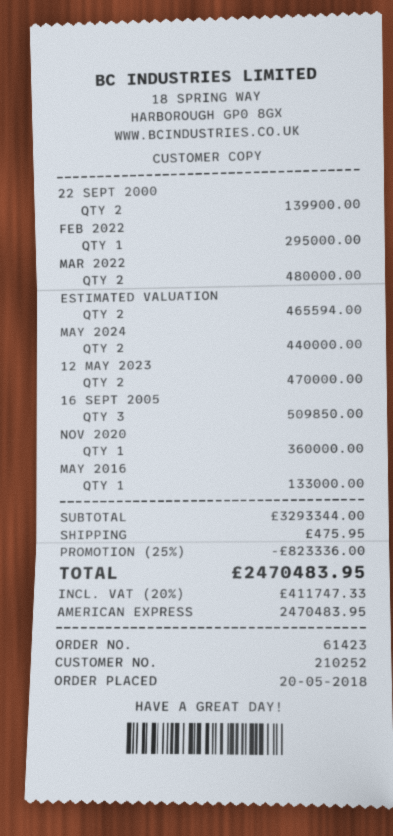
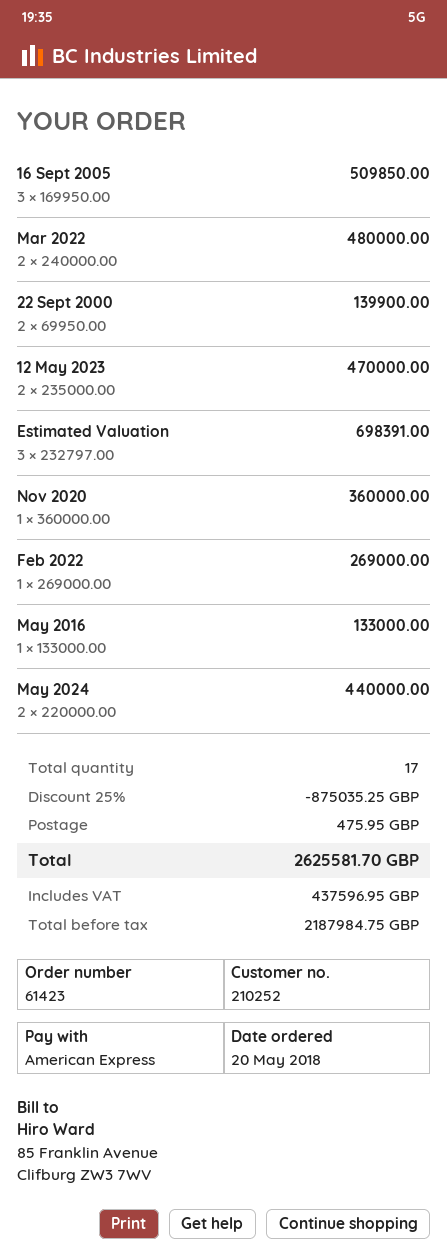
FEB 2022: 1 for 295000.00 -> 1 for 269000.00
ESTIMATED VALUATION: 2 for 465594.00 -> 3 for 698391.00
discount: 25% = 823336.00 -> 25% = 875035.25
tax: 411747.33 -> 437596.95
total: 2470483.95 -> 2625581.70

